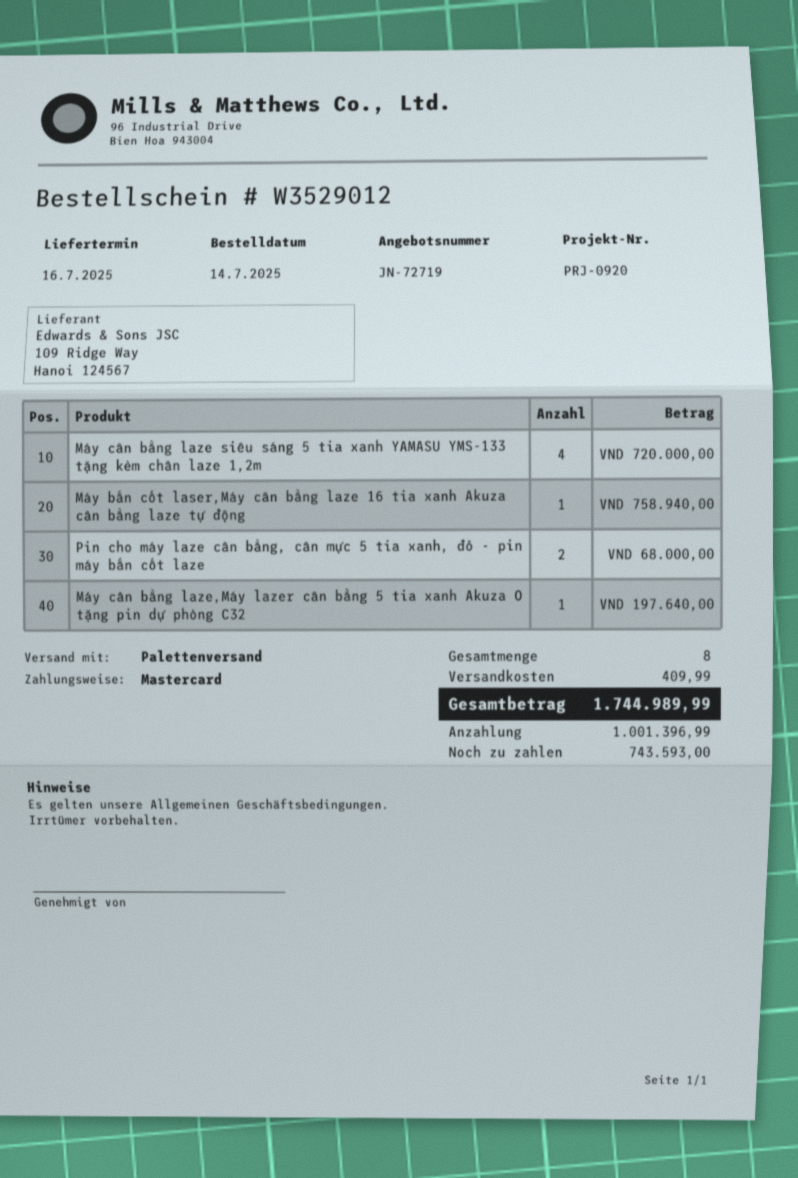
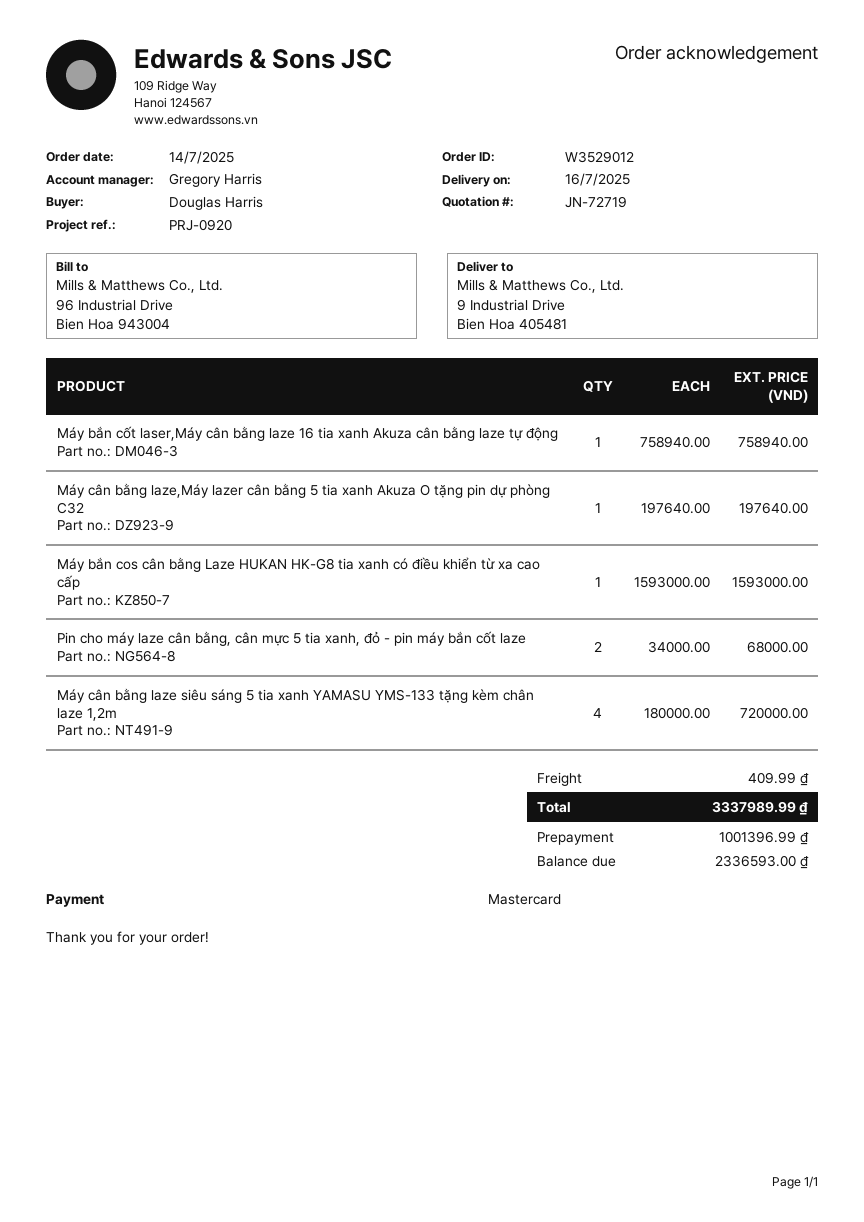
Máy bắn cos cân bằng Laze HUKAN HK-G8 tia xanh có điều khiển từ xa cao cấp: none -> 1 for 1593000.00
total: 1744989.99 -> 3337989.99
balance: 743593.00 -> 2336593.00

